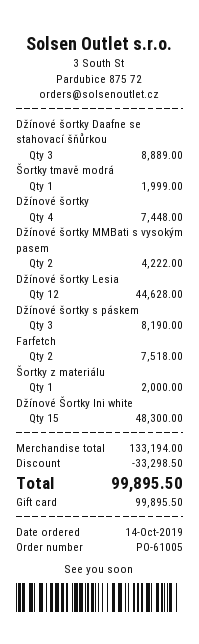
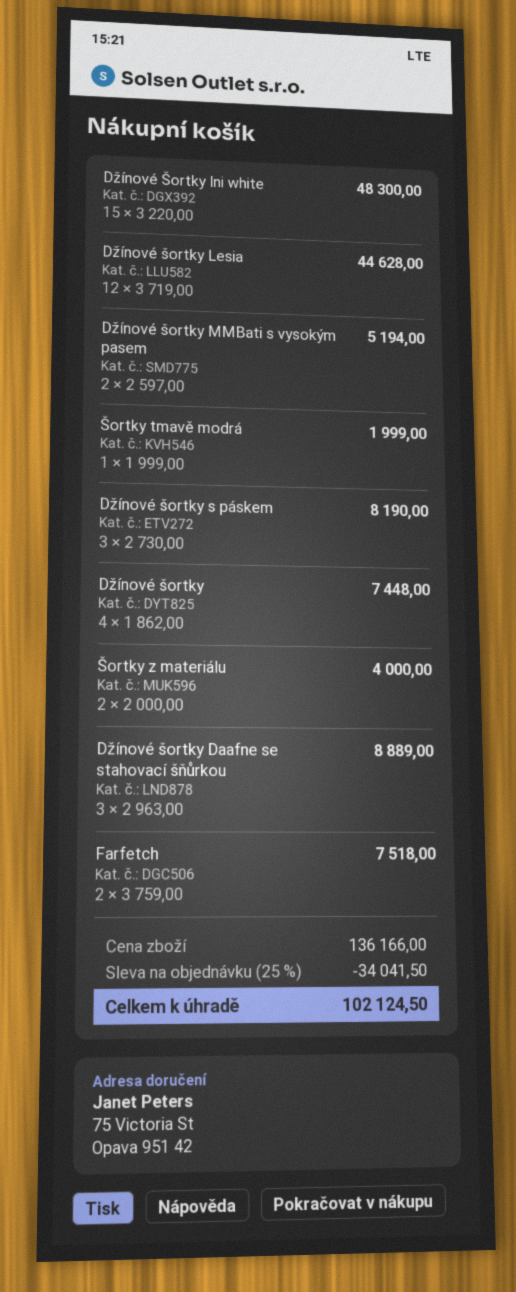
Džínové šortky MMBati s vysokým pasem: 2 for 4222.00 -> 2 for 5194.00
Šortky z materiálu: 1 for 2000.00 -> 2 for 4000.00
subtotal: 133194.00 -> 136166.00
discount: 33298.50 -> 34041.50
total: 99895.50 -> 102124.50

